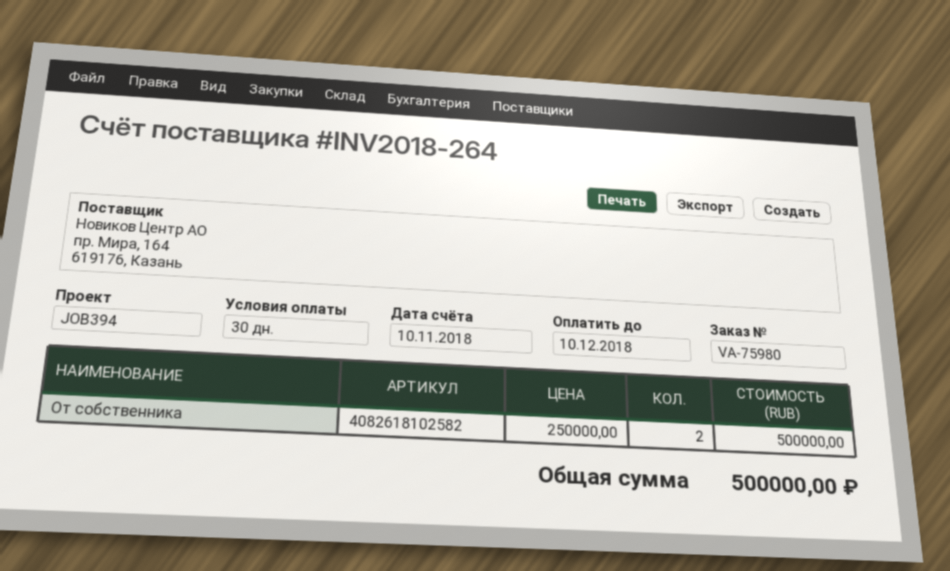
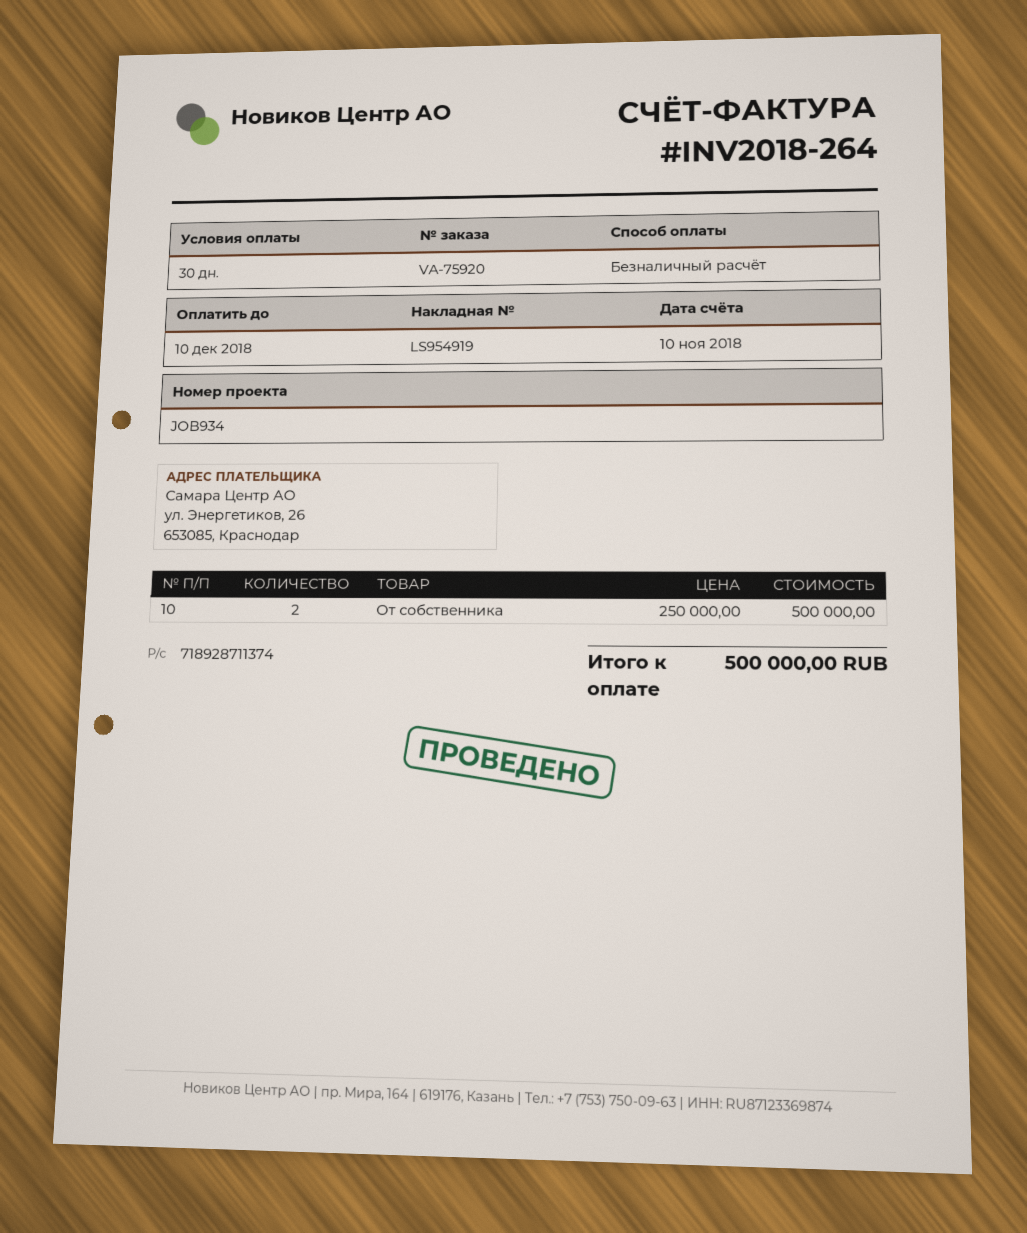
order number: VA-75980 -> VA-75920
reference: JOB394 -> JOB934

